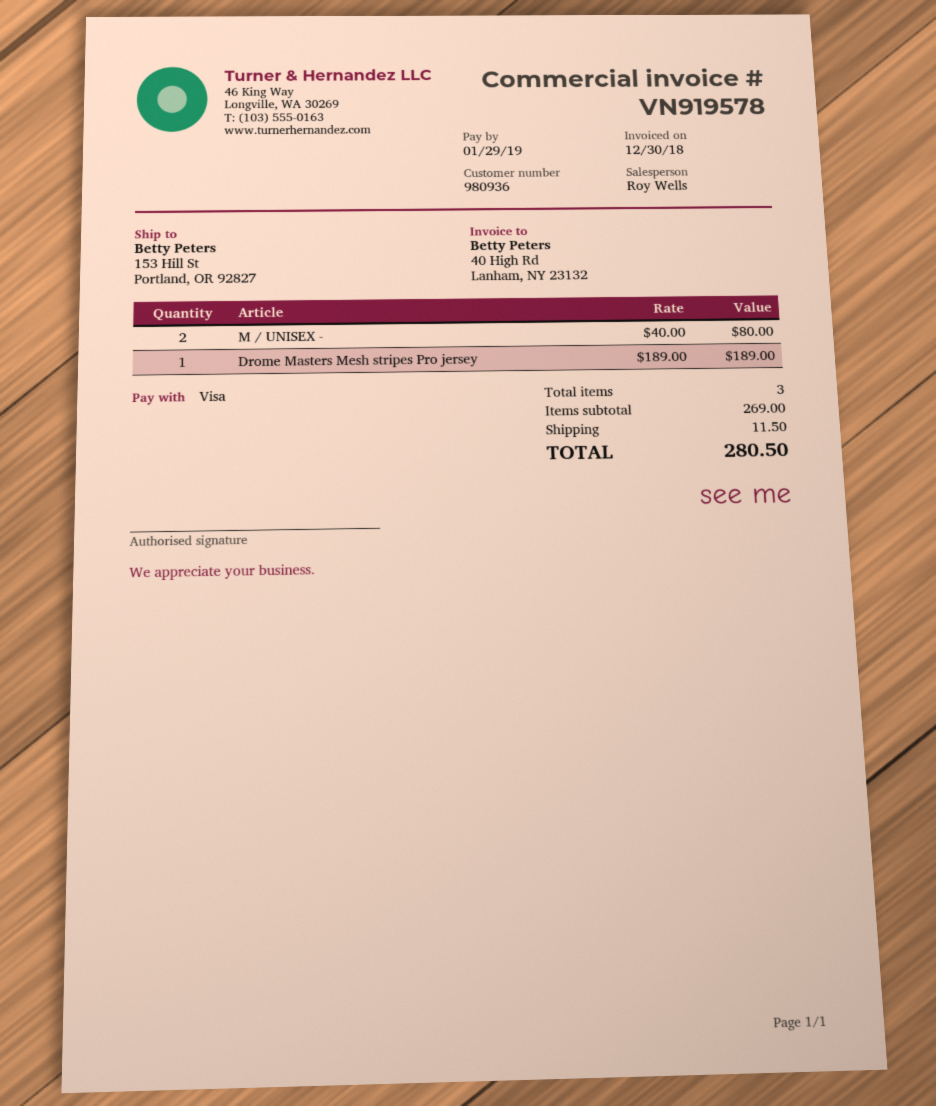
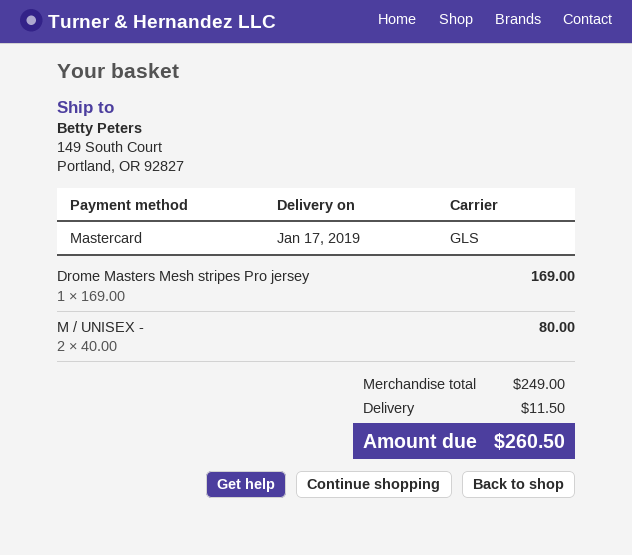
payment method: Visa -> Mastercard
ship to: 153 Hill St, Portland, OR 92827 -> 149 South Court, Portland, OR 92827
Drome Masters Mesh stripes Pro jersey: 1 x 189.00 = 189.00 -> 1 x 169.00 = 169.00
subtotal: 269.00 -> 249.00
total: 280.50 -> 260.50

